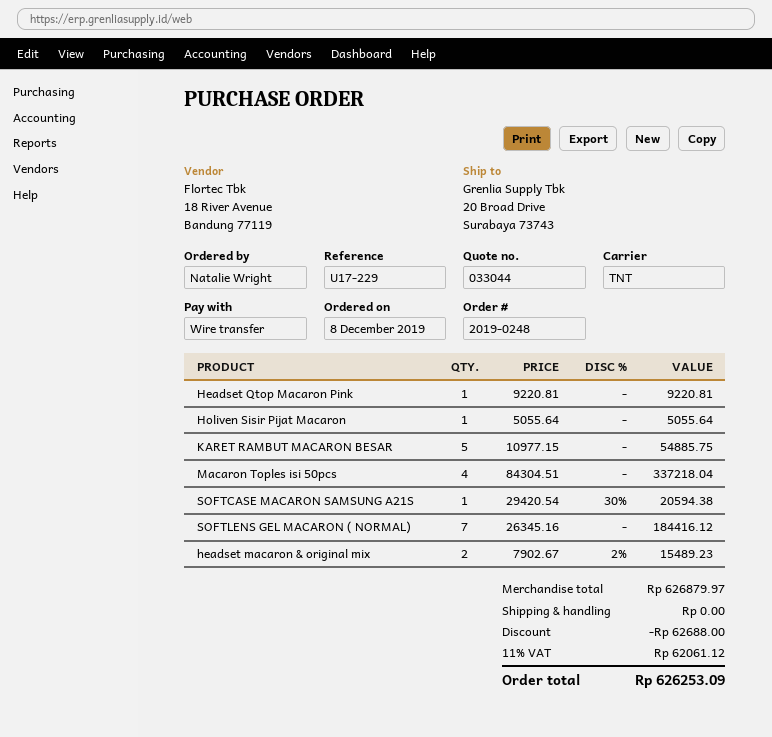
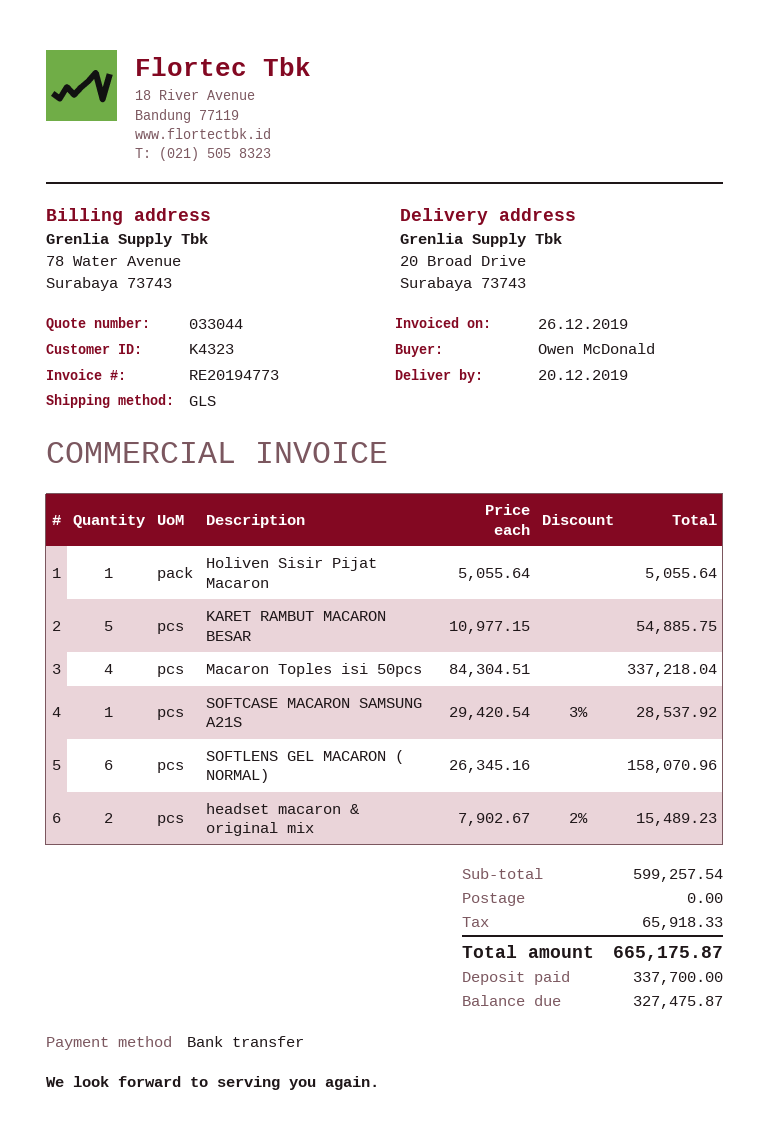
ordered by: Natalie Wright -> Owen McDonald
shipping method: TNT -> GLS
Headset Qtop Macaron Pink: 1 x 9220.81 = 9220.81 -> none
SOFTCASE MACARON SAMSUNG A21S: 1 x 29420.54 - 30% = 20594.38 -> 1 x 29420.54 - 3% = 28537.92
SOFTLENS GEL MACARON ( NORMAL): 7 x 26345.16 = 184416.12 -> 6 x 26345.16 = 158070.96
subtotal: 626879.97 -> 599257.54
discount: 62688.00 -> none
tax: 62061.12 -> 65918.33
total: 626253.09 -> 665175.87

